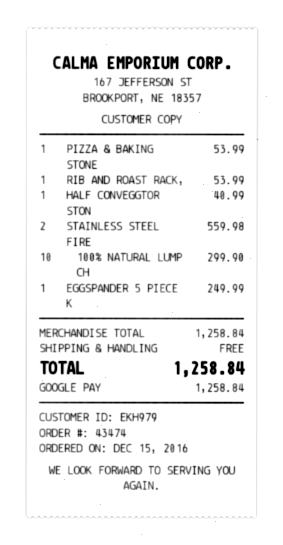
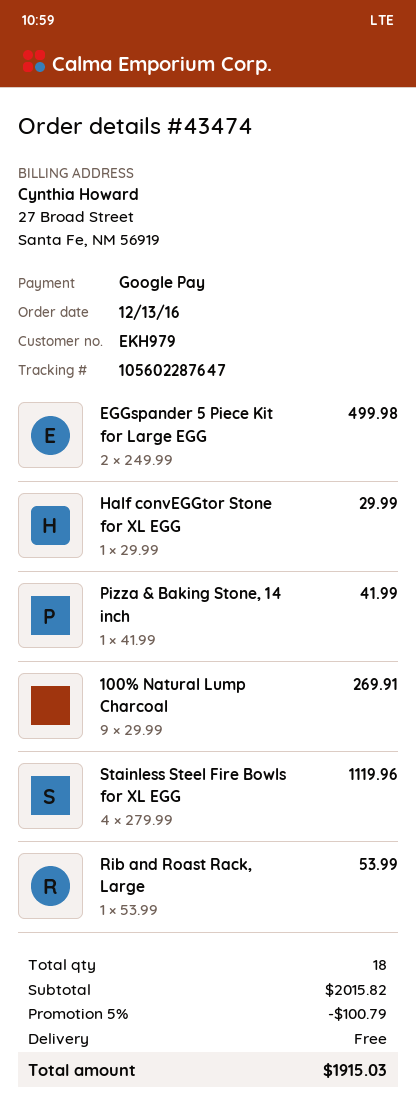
order date: 2016-12-15 -> 2016-12-13
PIZZA & BAKING STONE: 1 for 53.99 -> 1 for 41.99
HALF CONVEGGTOR STON: 1 for 40.99 -> 1 for 29.99
STAINLESS STEEL FIRE: 2 for 559.98 -> 4 for 1119.96
100% NATURAL LUMP CH: 10 for 299.90 -> 9 for 269.91
EGGSPANDER 5 PIECE K: 1 for 249.99 -> 2 for 499.98
subtotal: 1258.84 -> 2015.82
discount: none -> 5% = 100.79
total: 1258.84 -> 1915.03

